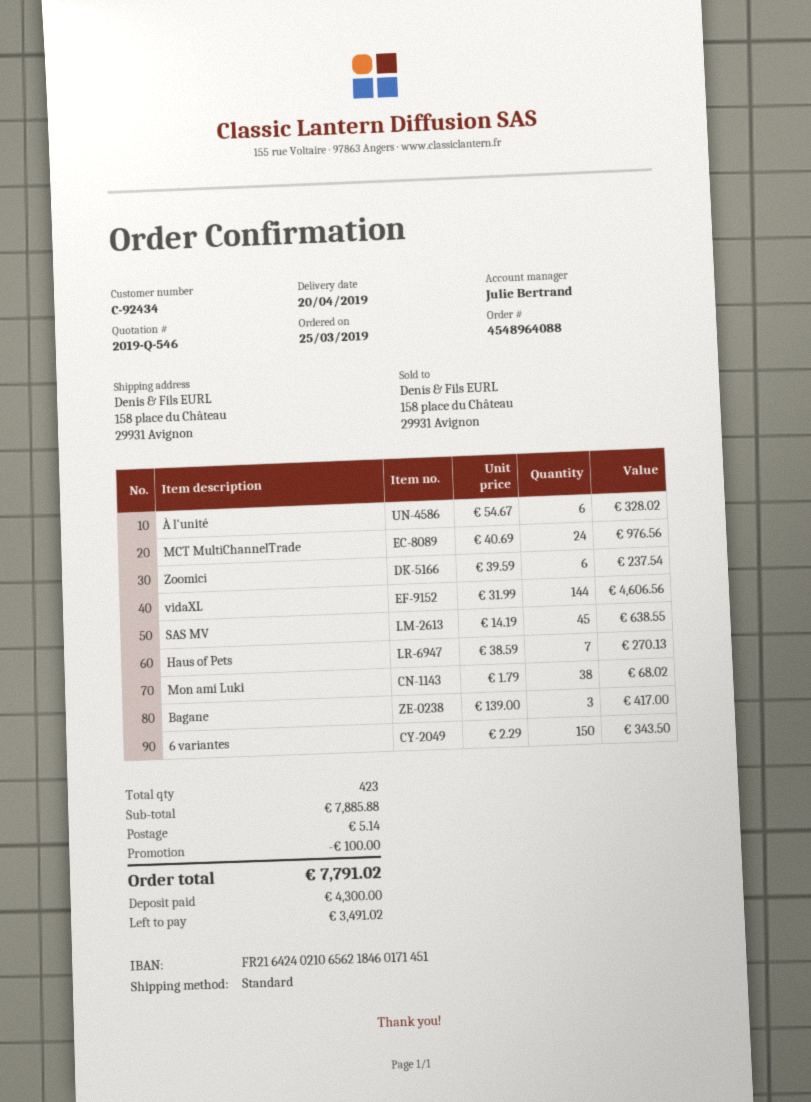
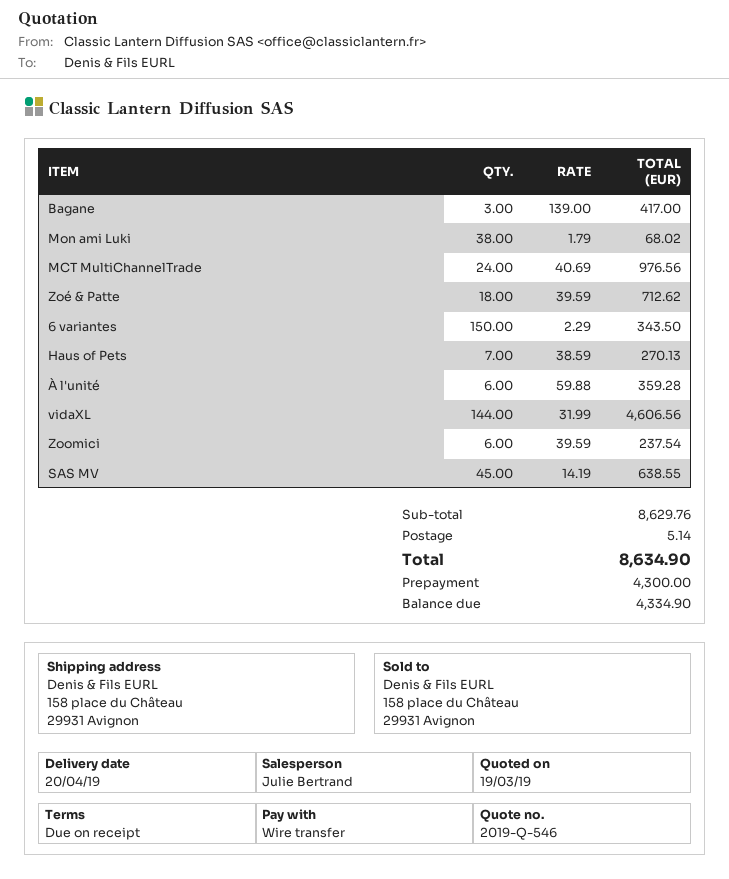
À l'unité: 6 x 54.67 = 328.02 -> 6 x 59.88 = 359.28
Zoé & Patte: none -> 18 x 39.59 = 712.62
subtotal: 7885.88 -> 8629.76
discount: 100.00 -> none
total: 7791.02 -> 8634.90
balance: 3491.02 -> 4334.90

